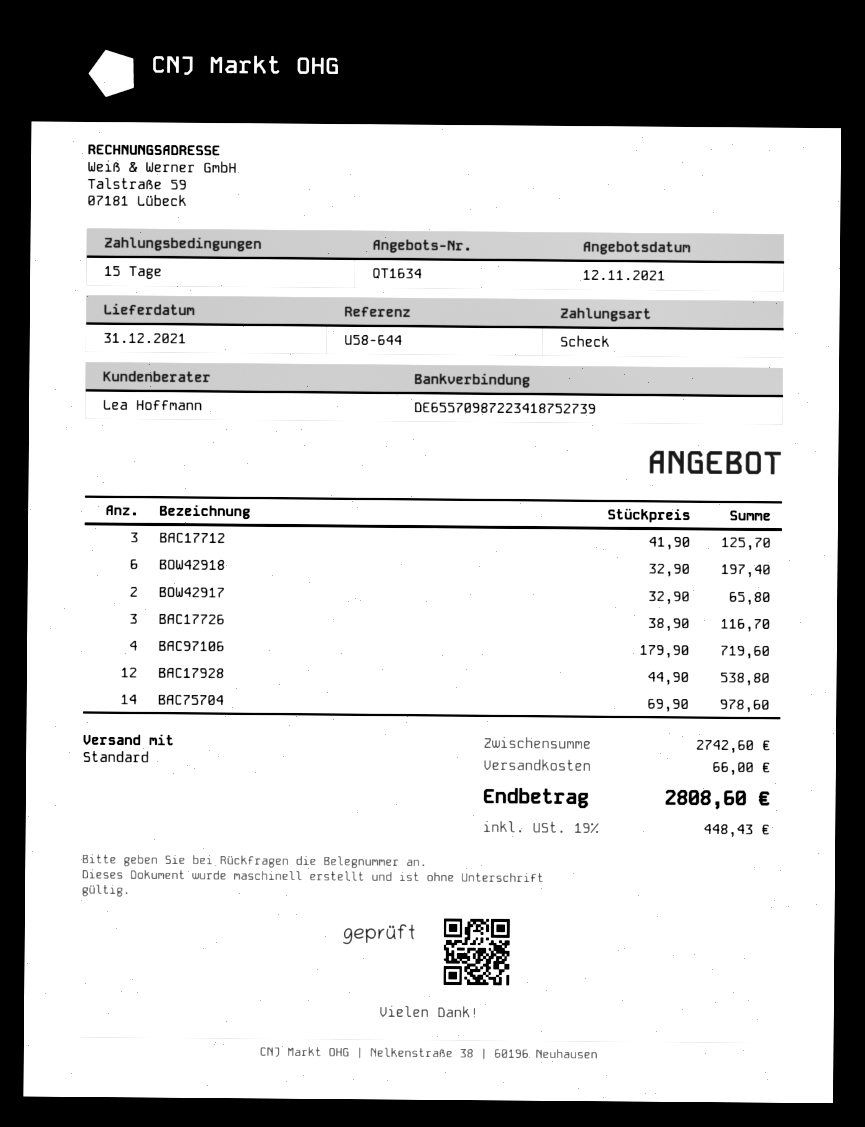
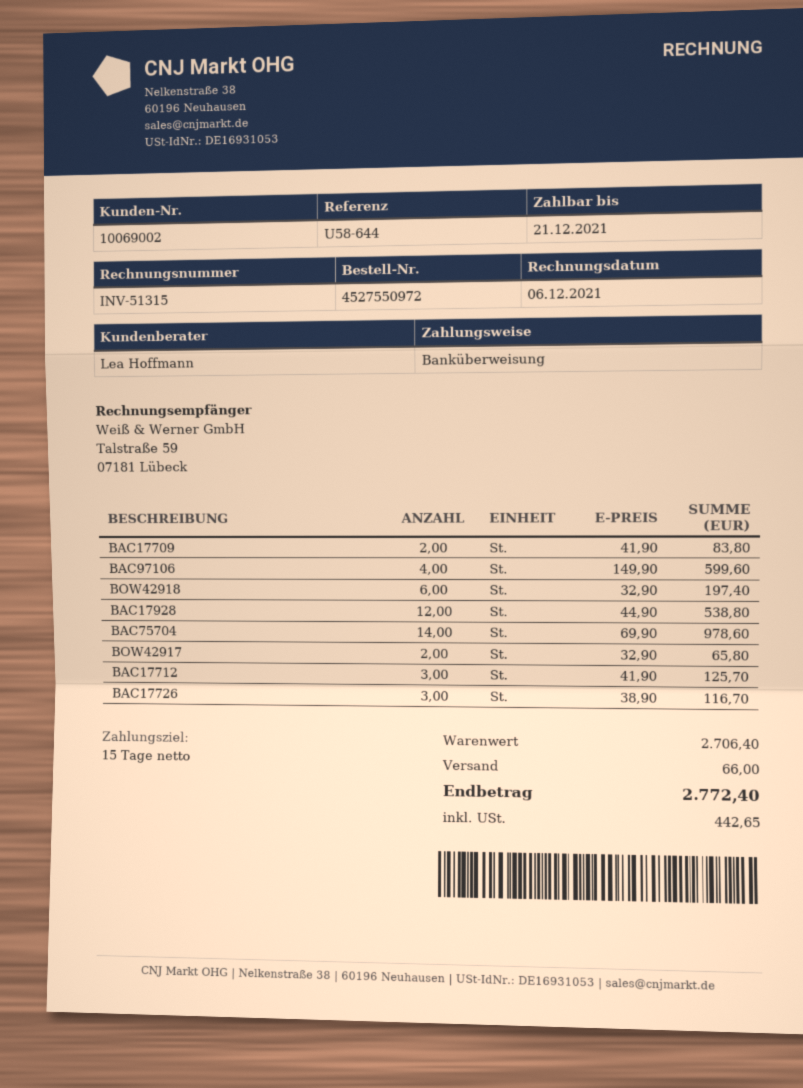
payment method: cheque -> bank transfer
BAC97106: 4 x 179.90 = 719.60 -> 4 x 149.90 = 599.60
BAC17709: none -> 2 x 41.90 = 83.80
subtotal: 2742.60 -> 2706.40
tax: 448.43 -> 442.65
total: 2808.60 -> 2772.40

